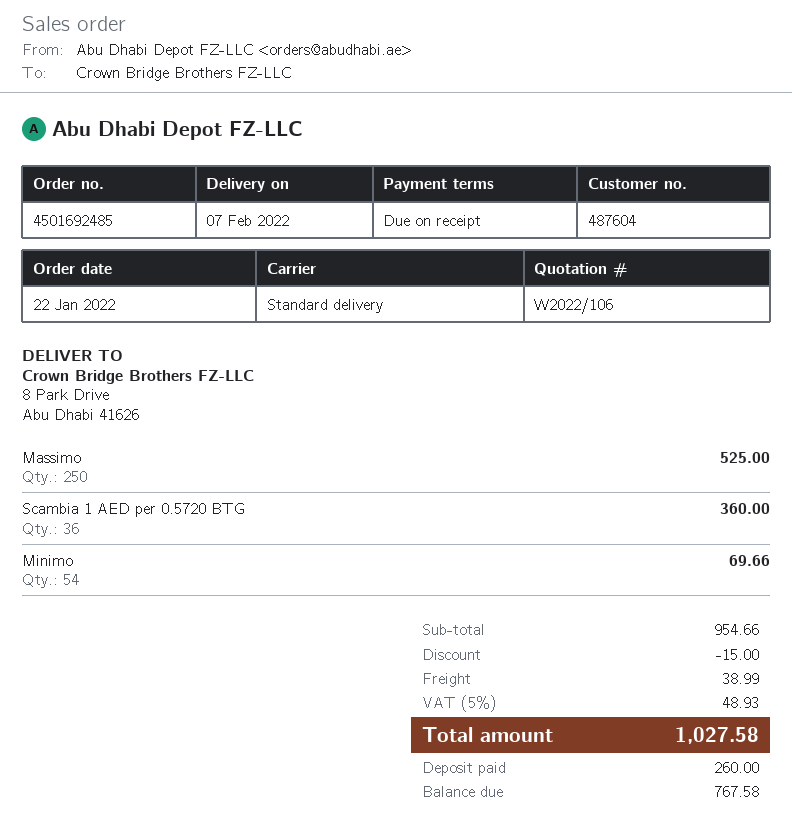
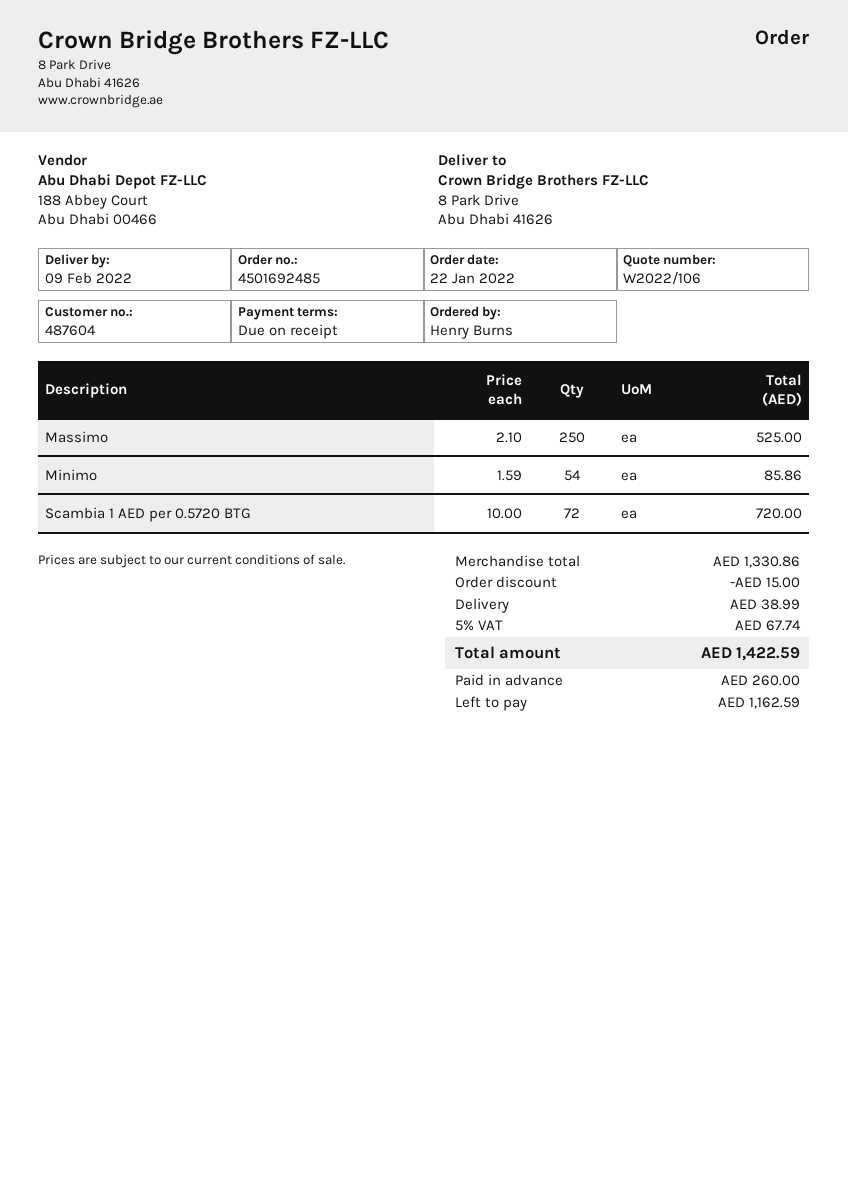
delivery date: 2022-02-07 -> 2022-02-09
Scambia 1 AED per 0.5720 BTG: 36 for 360.00 -> 72 for 720.00
Minimo: 54 for 69.66 -> 54 for 85.86
subtotal: 954.66 -> 1330.86
tax: 5% = 48.93 -> 5% = 67.74
total: 1027.58 -> 1422.59
balance: 767.58 -> 1162.59

